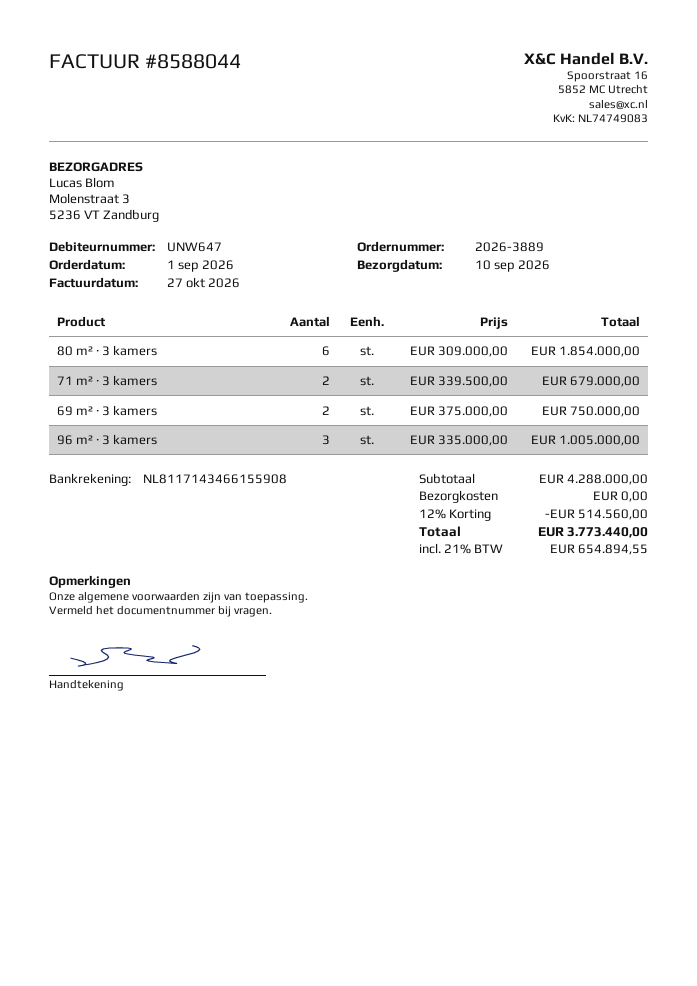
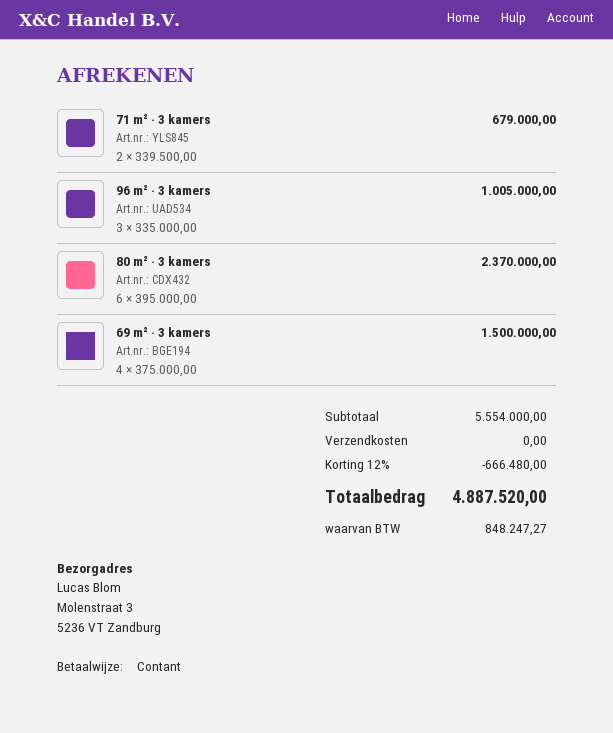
80 m² · 3 kamers: 6 x 309000.00 = 1854000.00 -> 6 x 395000.00 = 2370000.00
69 m² · 3 kamers: 2 x 375000.00 = 750000.00 -> 4 x 375000.00 = 1500000.00
subtotal: 4288000.00 -> 5554000.00
discount: 12% = 514560.00 -> 12% = 666480.00
tax: 654894.55 -> 848247.27
total: 3773440.00 -> 4887520.00

